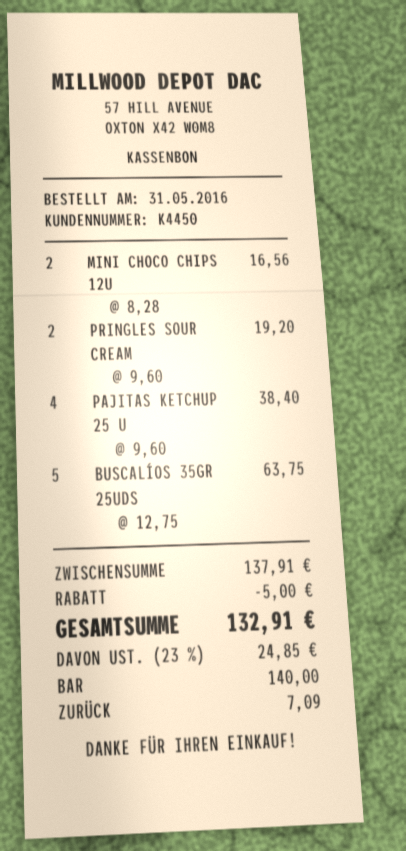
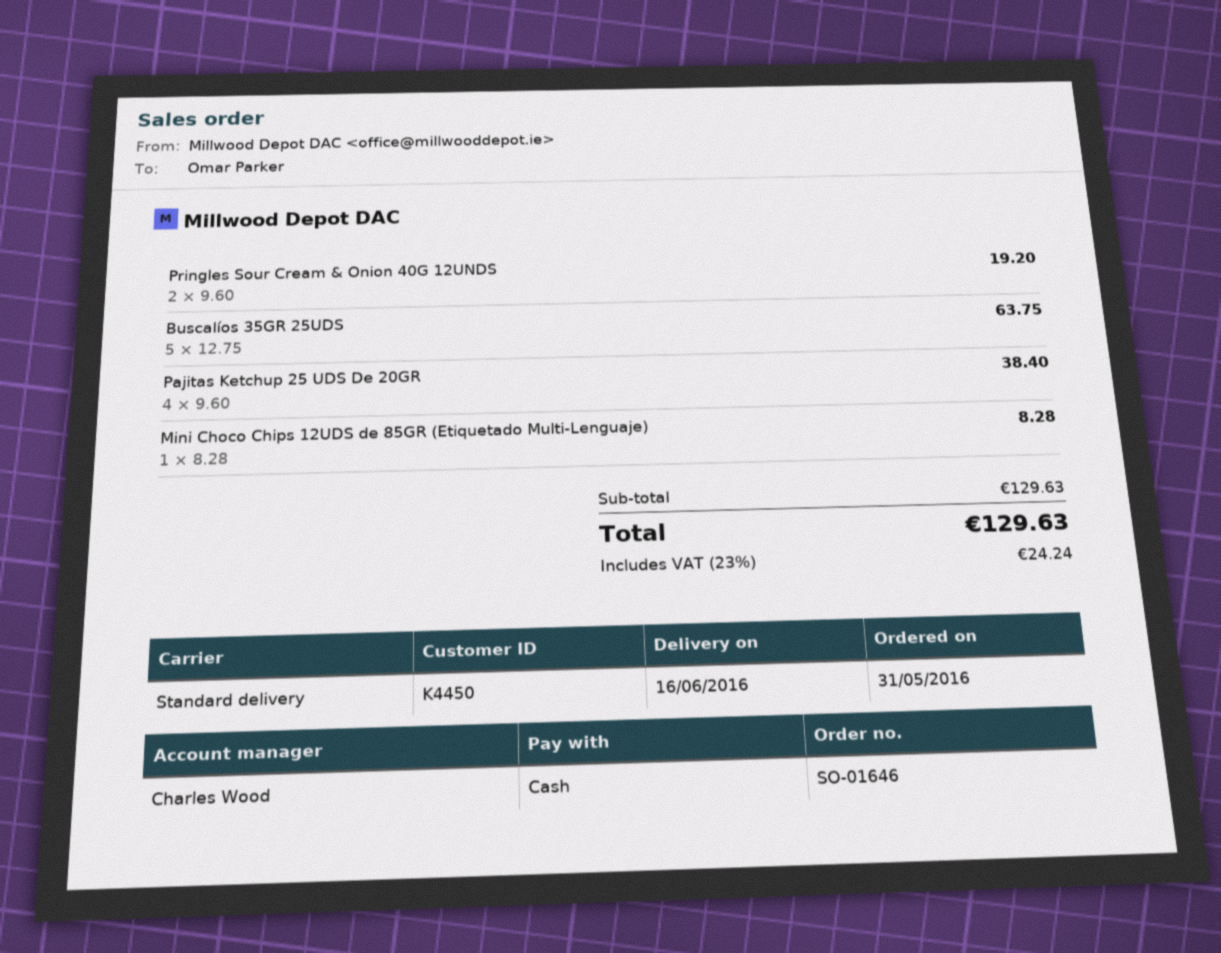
MINI CHOCO CHIPS 12U: 2 x 8.28 = 16.56 -> 1 x 8.28 = 8.28
subtotal: 137.91 -> 129.63
discount: 5.00 -> none
tax: 23% = 24.85 -> 23% = 24.24
total: 132.91 -> 129.63

